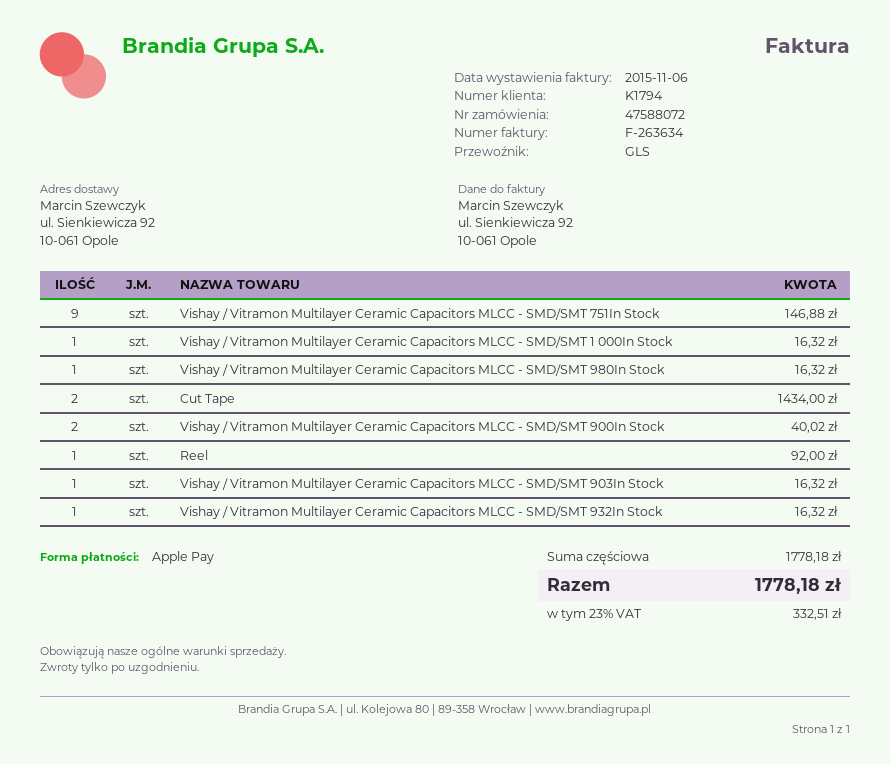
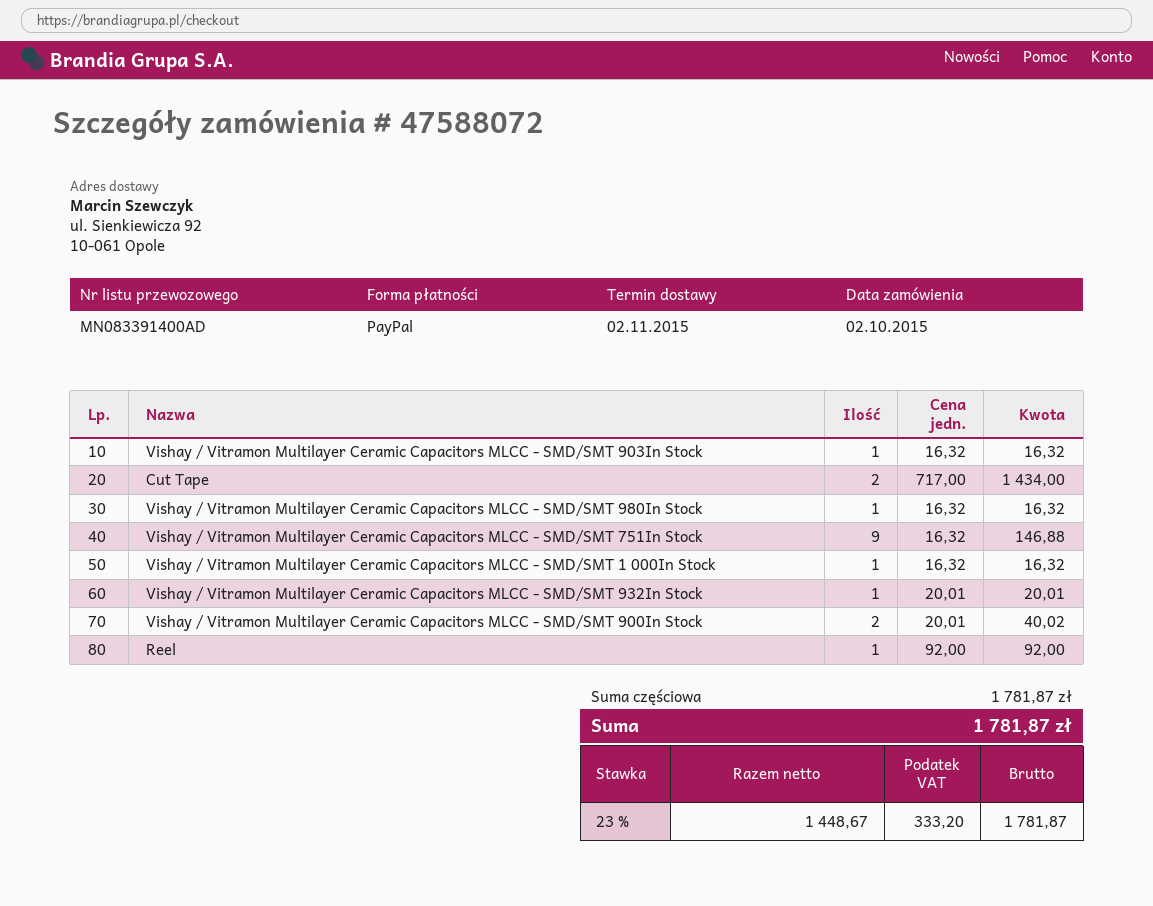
payment method: Apple Pay -> PayPal
Vishay / Vitramon Multilayer Ceramic Capacitors MLCC - SMD/SMT 932In Stock: 1 for 16.32 -> 1 for 20.01
subtotal: 1778.18 -> 1781.87
tax: 23% = 332.51 -> 23% = 333.20
total: 1778.18 -> 1781.87

